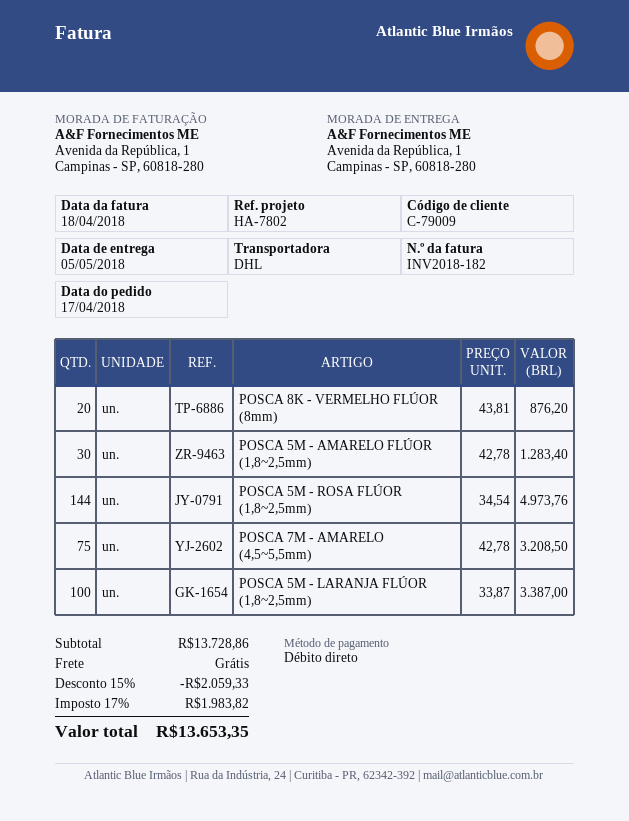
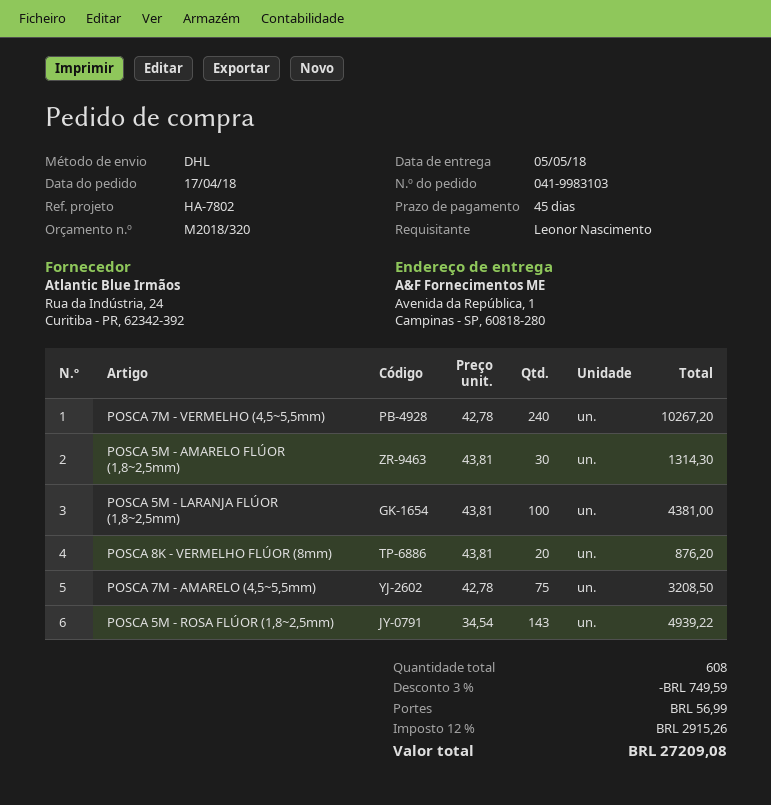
POSCA 5M - AMARELO FLÚOR (1,8~2,5mm): 30 x 42.78 = 1283.40 -> 30 x 43.81 = 1314.30
POSCA 5M - ROSA FLÚOR (1,8~2,5mm): 144 x 34.54 = 4973.76 -> 143 x 34.54 = 4939.22
POSCA 5M - LARANJA FLÚOR (1,8~2,5mm): 100 x 33.87 = 3387.00 -> 100 x 43.81 = 4381.00
POSCA 7M - VERMELHO (4,5~5,5mm): none -> 240 x 42.78 = 10267.20
discount: 15% = 2059.33 -> 3% = 749.59
shipping: 0.00 -> 56.99
tax: 17% = 1983.82 -> 12% = 2915.26
total: 13653.35 -> 27209.08

